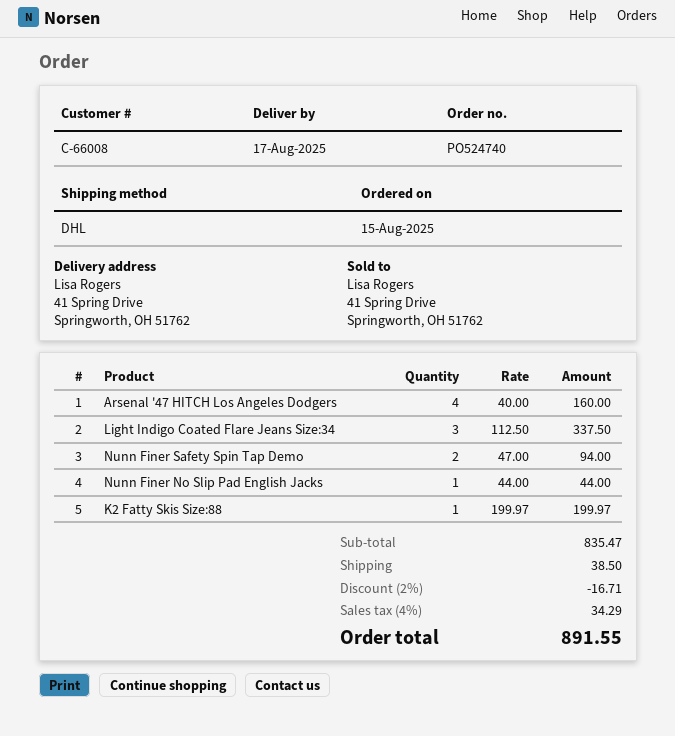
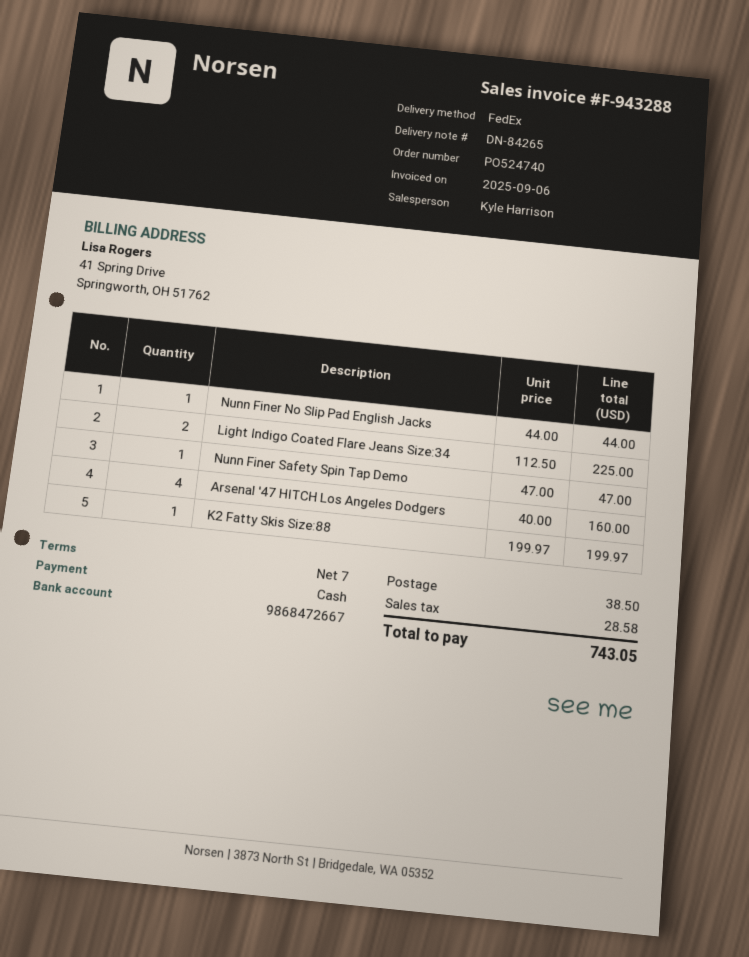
shipping method: DHL -> FedEx
Light Indigo Coated Flare Jeans Size:34: 3 x 112.50 = 337.50 -> 2 x 112.50 = 225.00
Nunn Finer Safety Spin Tap Demo: 2 x 47.00 = 94.00 -> 1 x 47.00 = 47.00
discount: 2% = 16.71 -> none
tax: 34.29 -> 28.58
total: 891.55 -> 743.05

